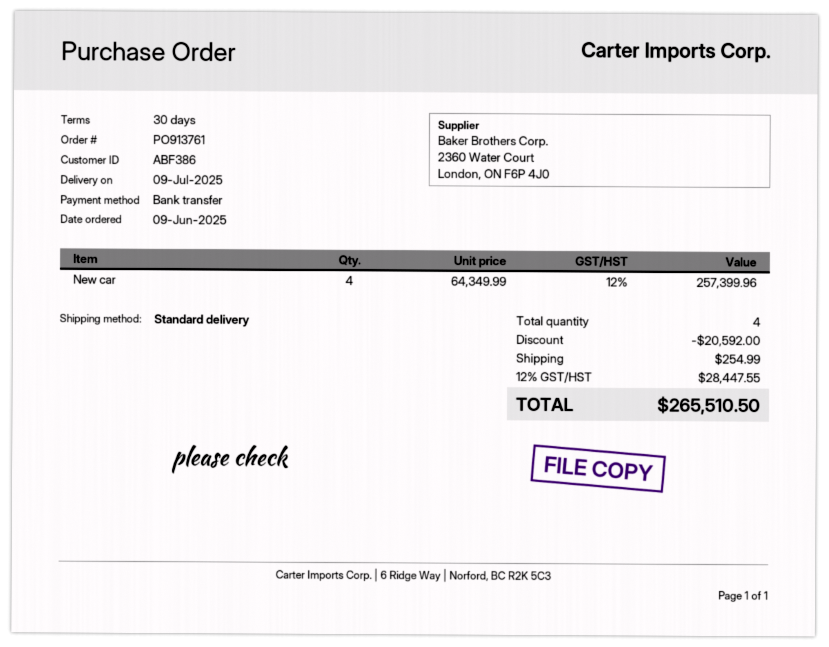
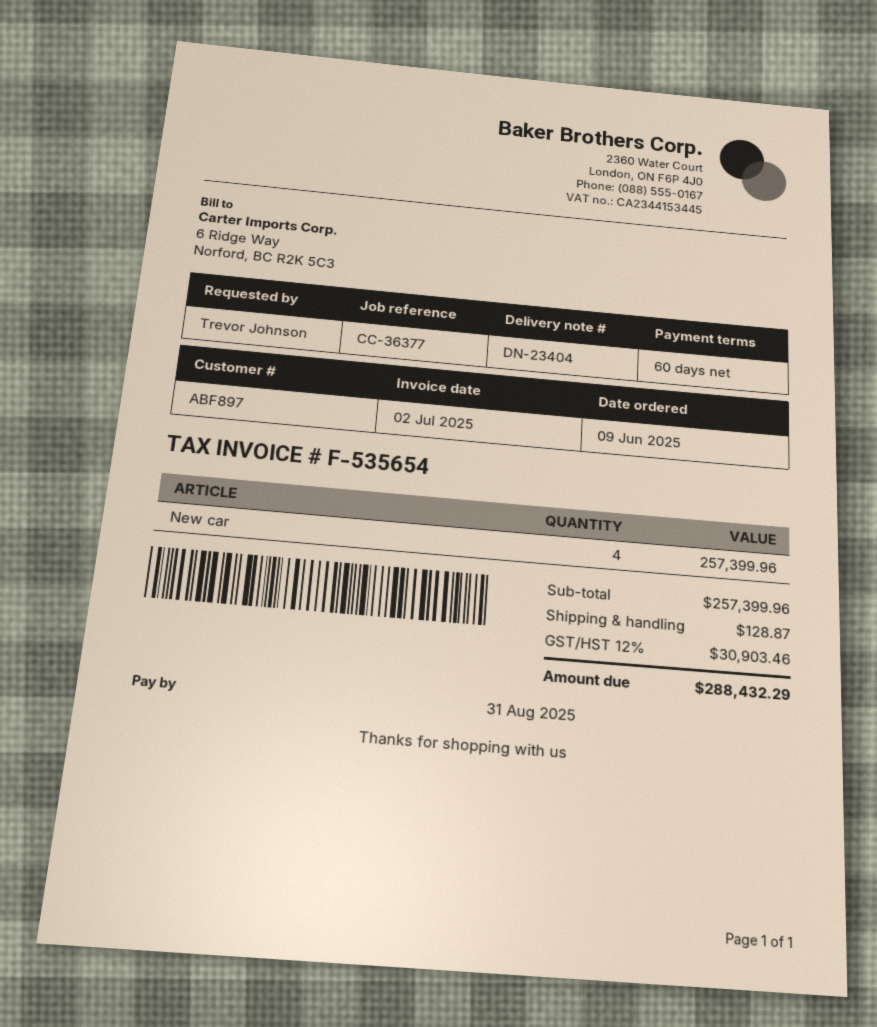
payment terms: 30 days -> 60 days
customer number: ABF386 -> ABF897
discount: 20592.00 -> none
shipping: 254.99 -> 128.87
tax: 12% = 28447.55 -> 12% = 30903.46
total: 265510.50 -> 288432.29

